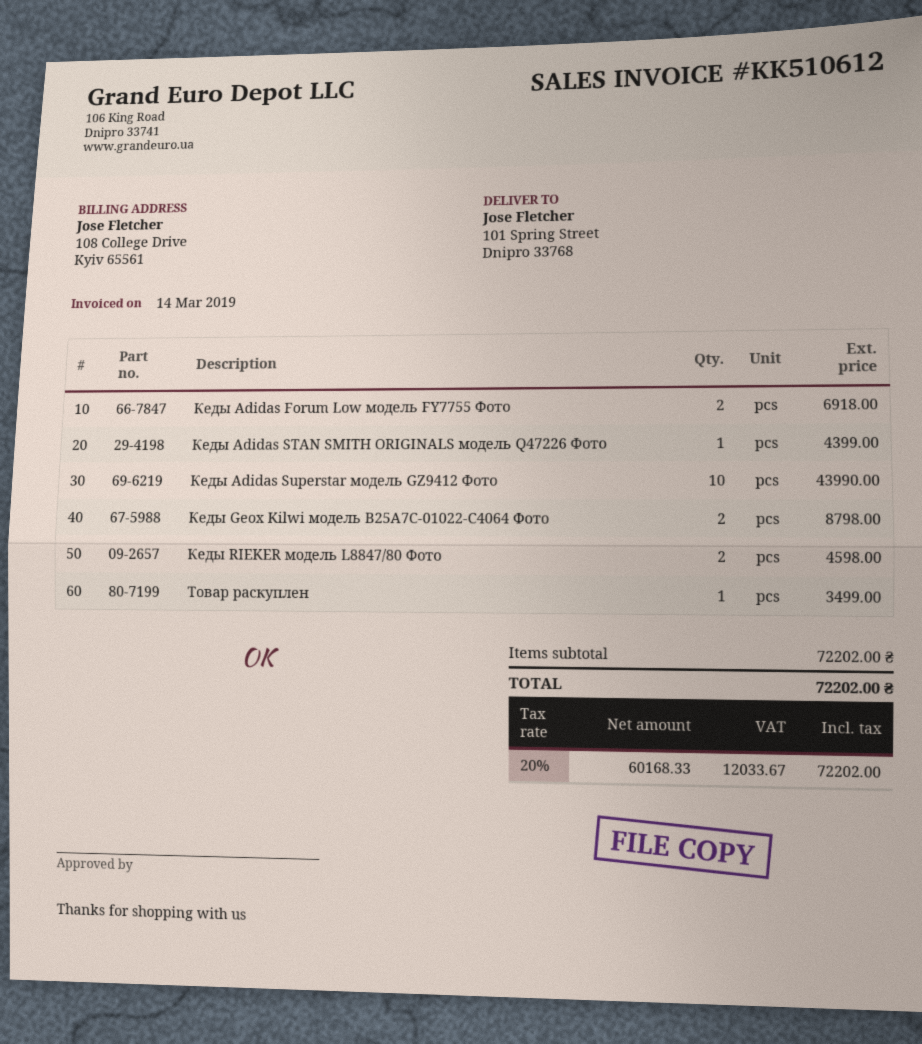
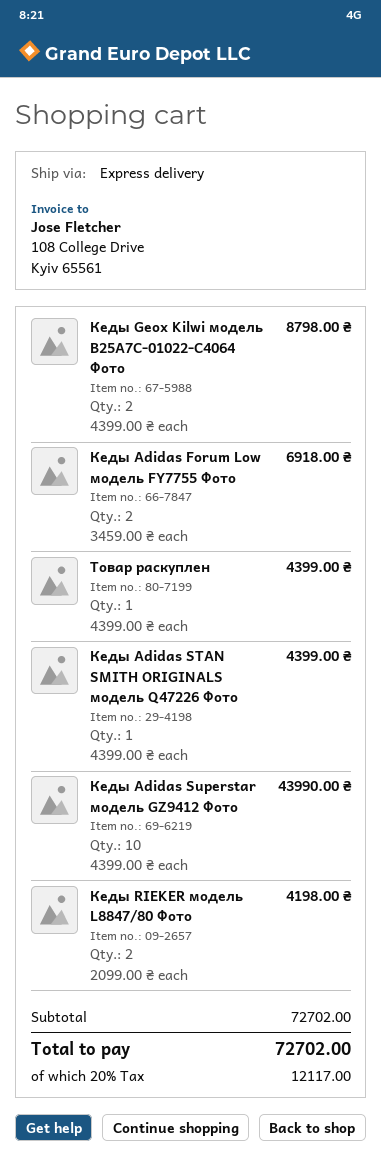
Кеды RIEKER модель L8847/80 Фото: 2 for 4598.00 -> 2 for 4198.00
Товар раскуплен: 1 for 3499.00 -> 1 for 4399.00
subtotal: 72202.00 -> 72702.00
tax: 20% = 12033.67 -> 20% = 12117.00
total: 72202.00 -> 72702.00

